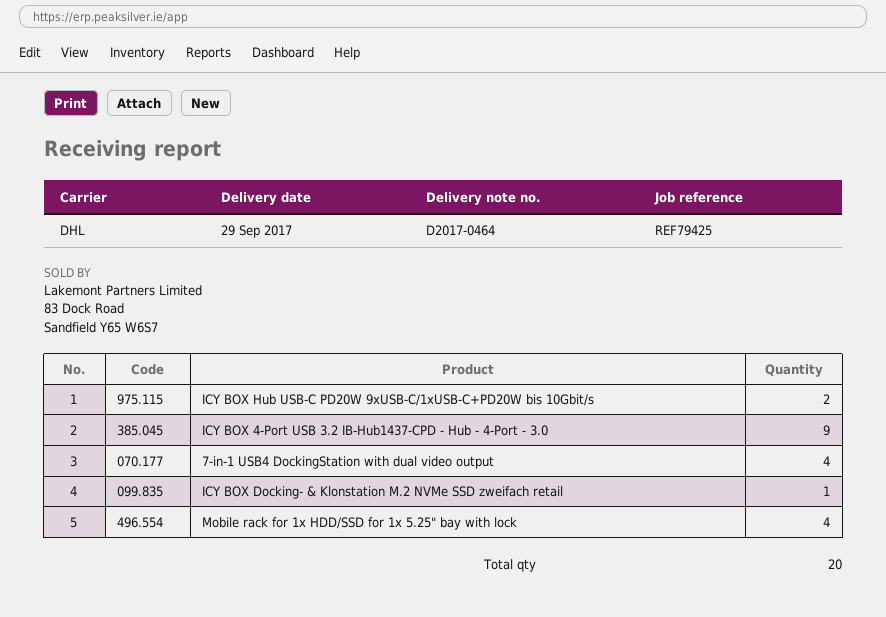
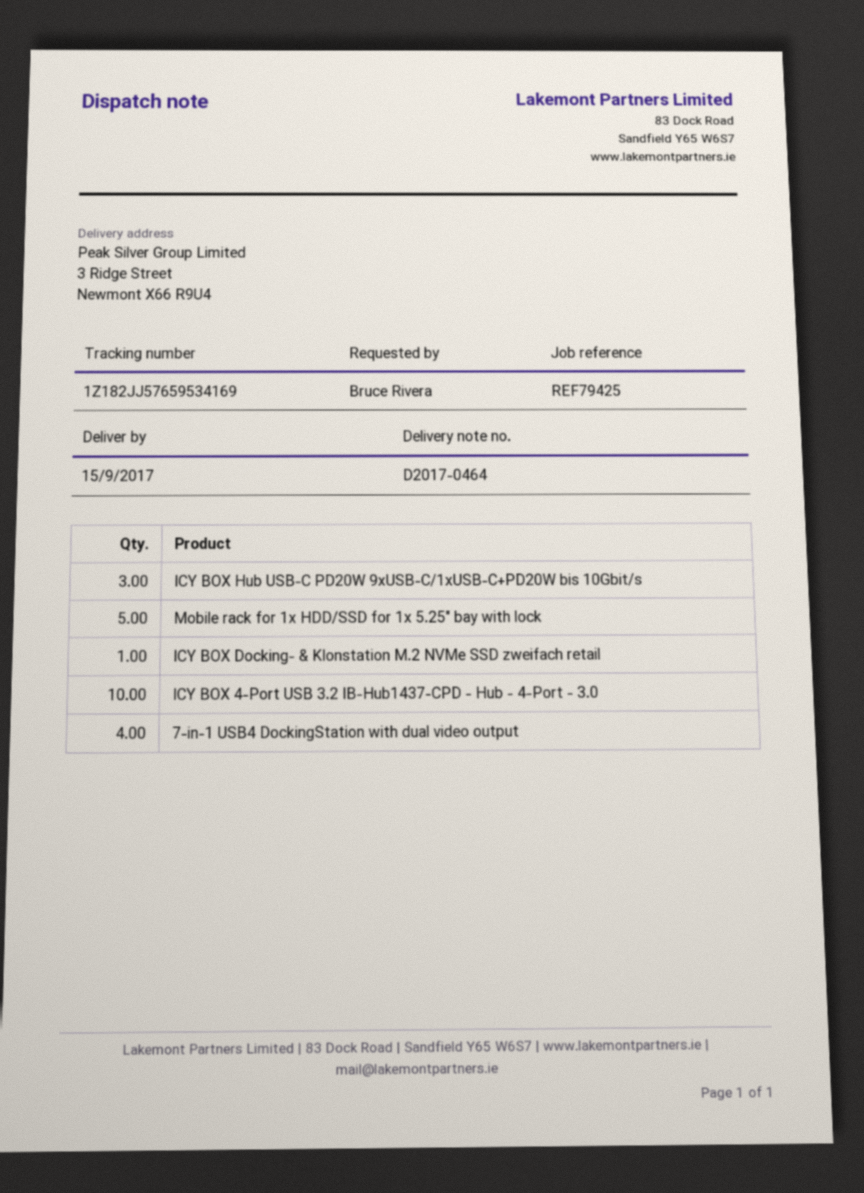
delivery date: 2017-09-29 -> 2017-09-15
ICY BOX Hub USB-C PD20W 9xUSB-C/1xUSB-C+PD20W bis 10Gbit/s: 2 -> 3
ICY BOX 4-Port USB 3.2 IB-Hub1437-CPD - Hub - 4-Port - 3.0: 9 -> 10
Mobile rack for 1x HDD/SSD for 1x 5.25" bay with lock: 4 -> 5

